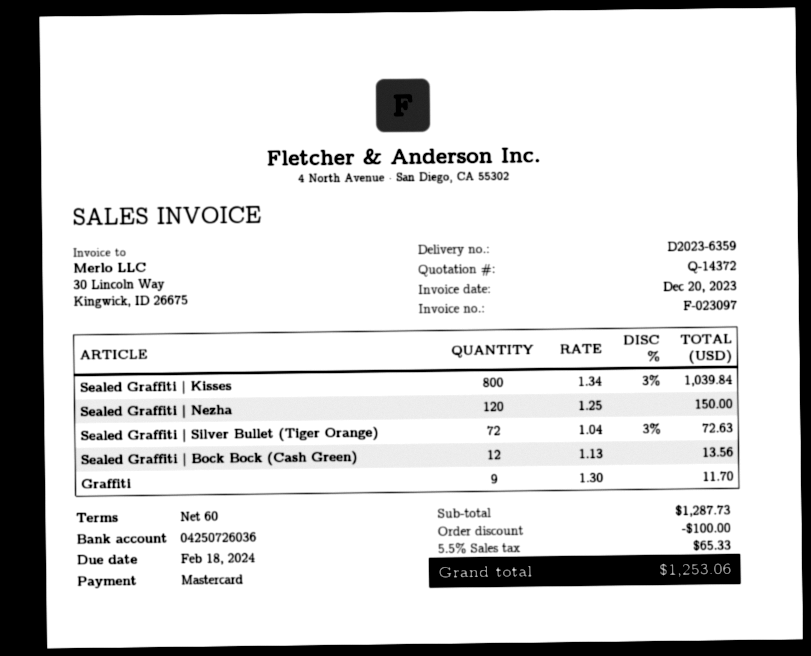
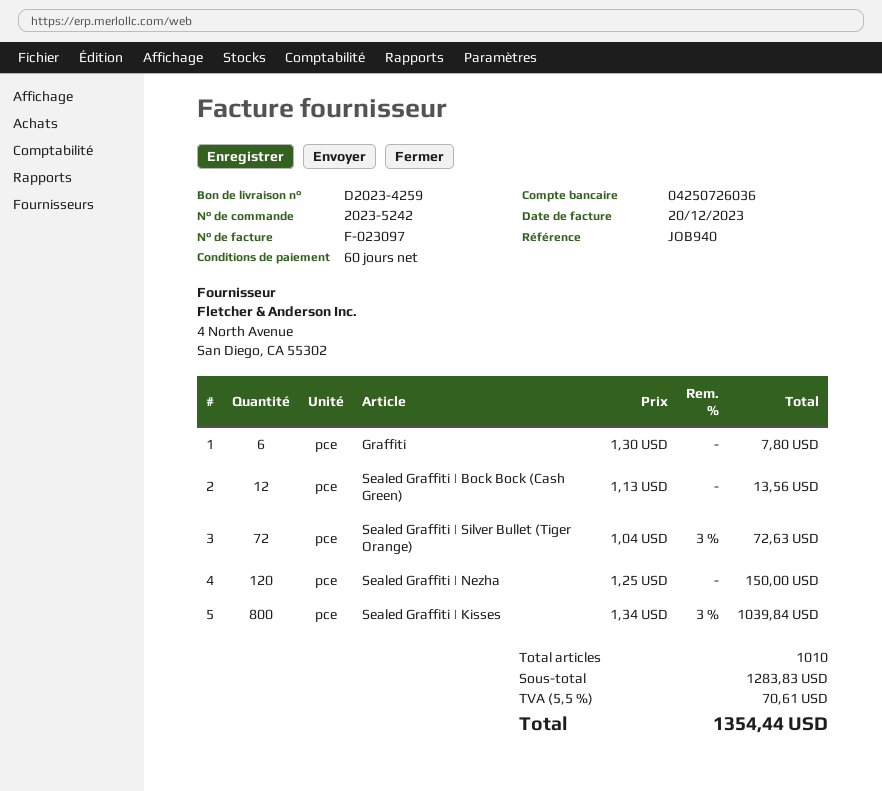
delivery note number: D2023-6359 -> D2023-4259
Graffiti: 9 x 1.30 = 11.70 -> 6 x 1.30 = 7.80
subtotal: 1287.73 -> 1283.83
discount: 100.00 -> none
tax: 5.5% = 65.33 -> 5.5% = 70.61
total: 1253.06 -> 1354.44

